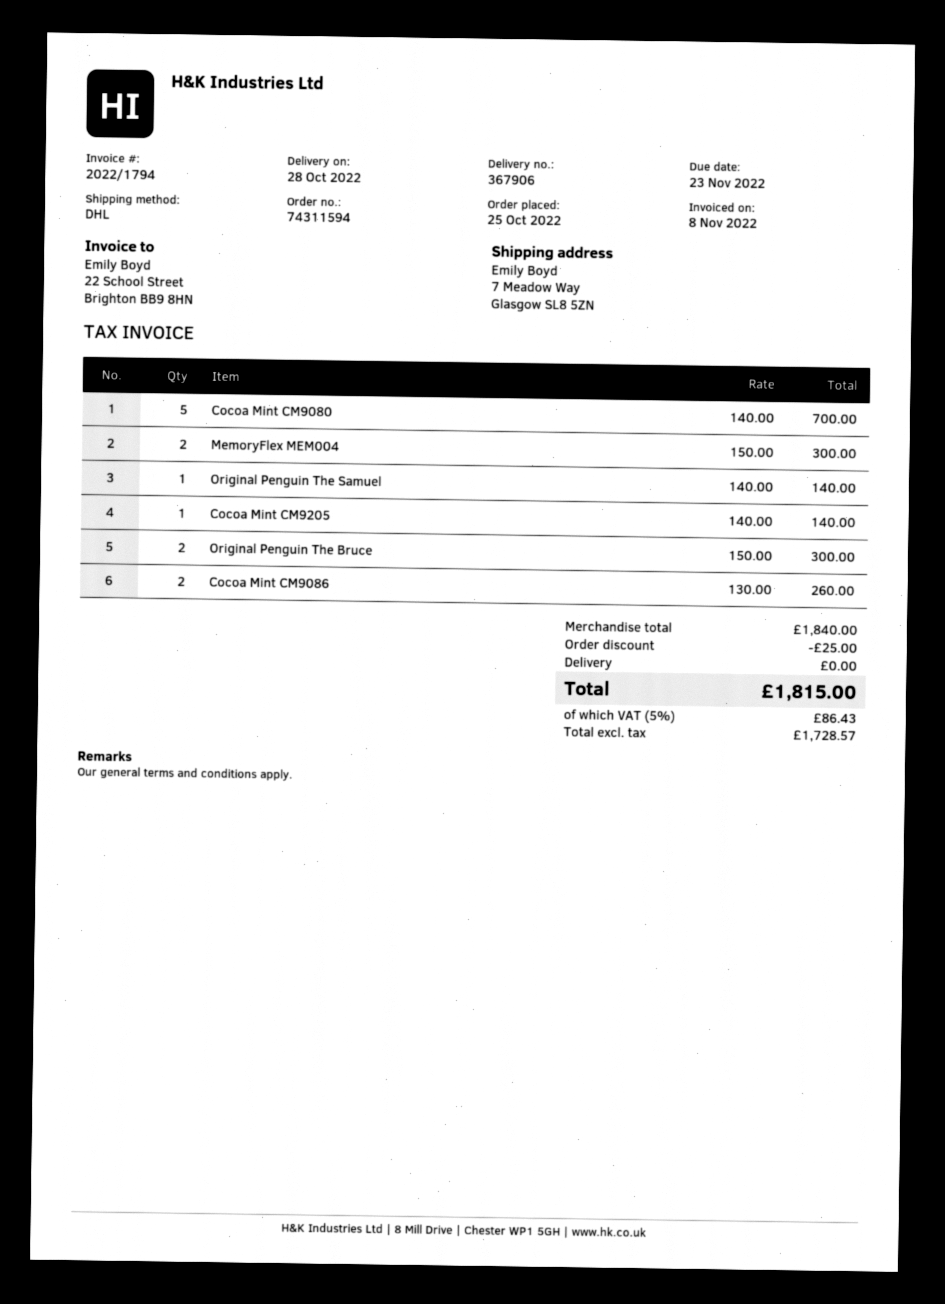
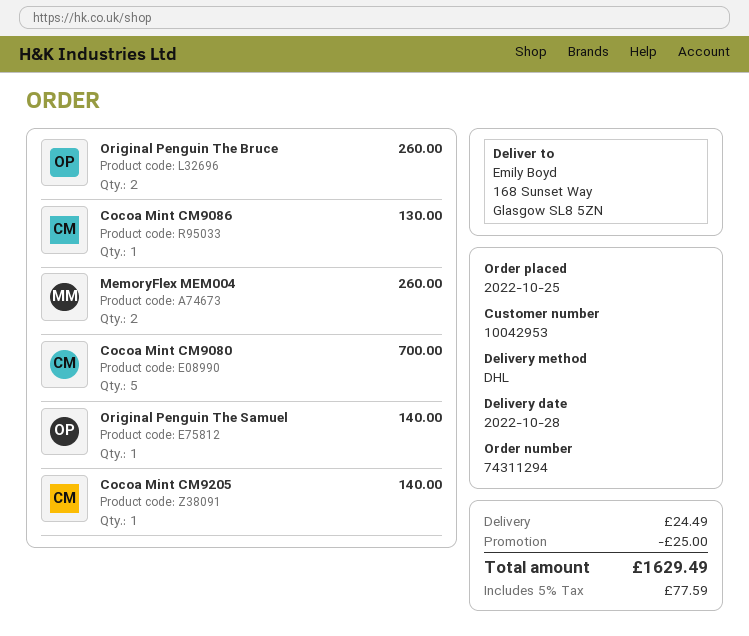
order number: 74311594 -> 74311294
ship to: 7 Meadow Way, Glasgow SL8 5ZN -> 168 Sunset Way, Glasgow SL8 5ZN
MemoryFlex MEM004: 2 for 300.00 -> 2 for 260.00
Original Penguin The Bruce: 2 for 300.00 -> 2 for 260.00
Cocoa Mint CM9086: 2 for 260.00 -> 1 for 130.00
shipping: 0.00 -> 24.49
tax: 5% = 86.43 -> 5% = 77.59
total: 1815.00 -> 1629.49

